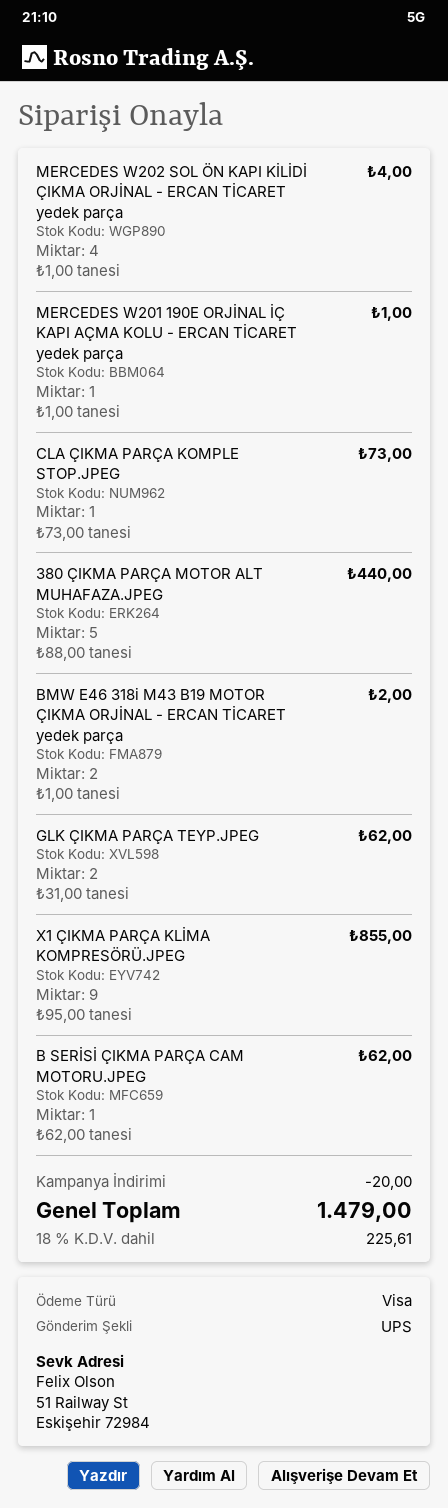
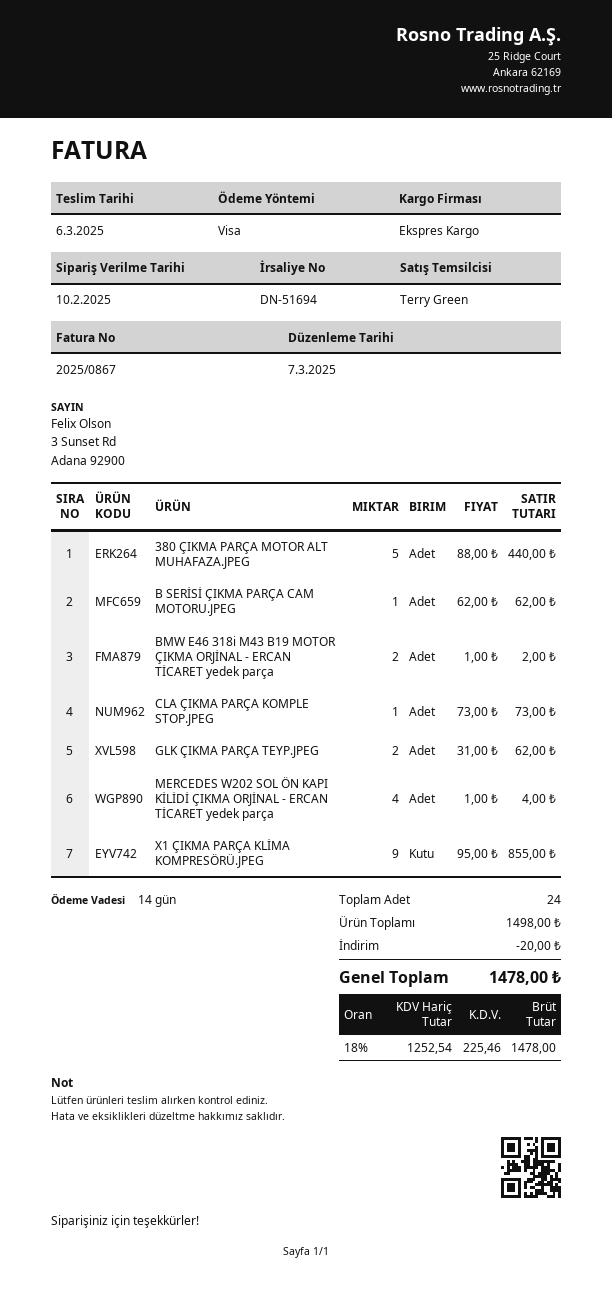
shipping method: UPS -> express
MERCEDES W201 190E ORJİNAL İÇ KAPI AÇMA KOLU - ERCAN TİCARET yedek parça: 1 x 1.00 = 1.00 -> none
tax: 18% = 225.61 -> 18% = 225.46
total: 1479.00 -> 1478.00

